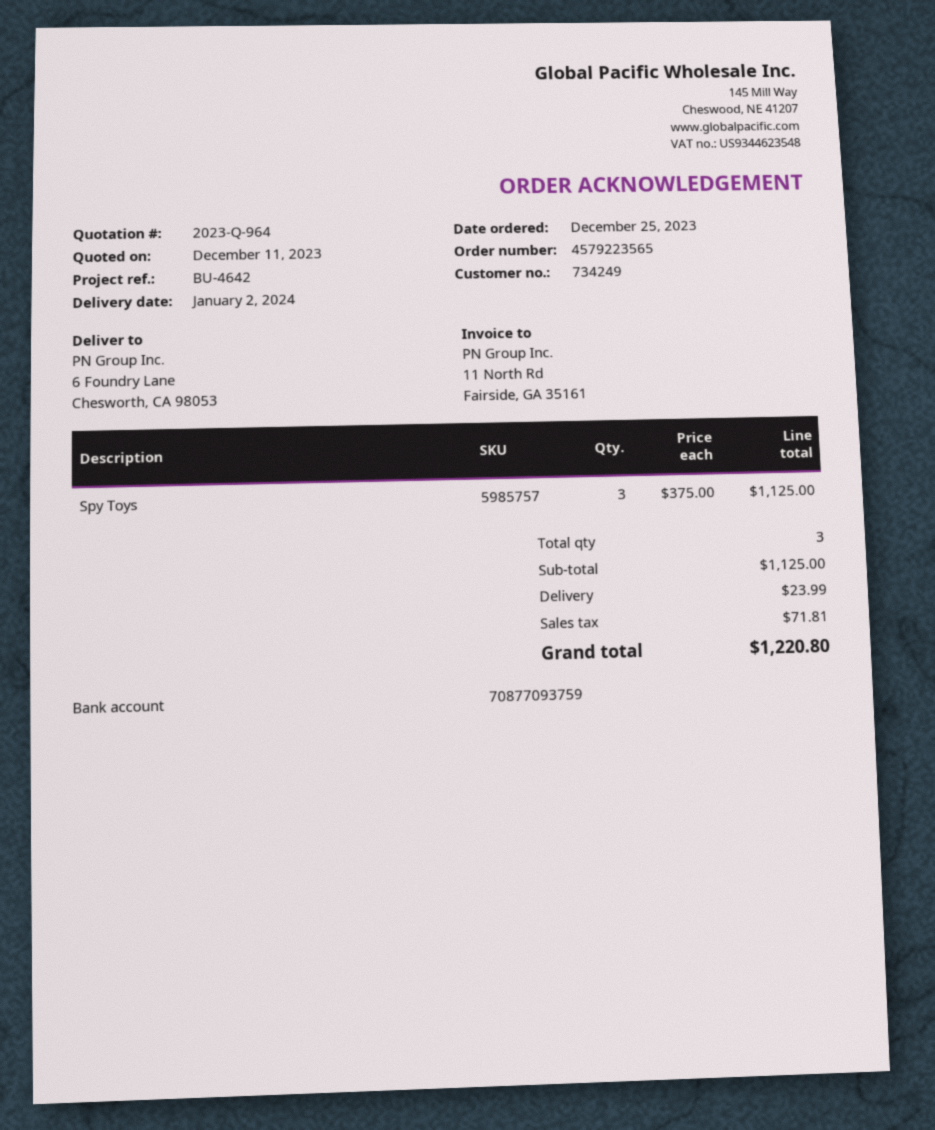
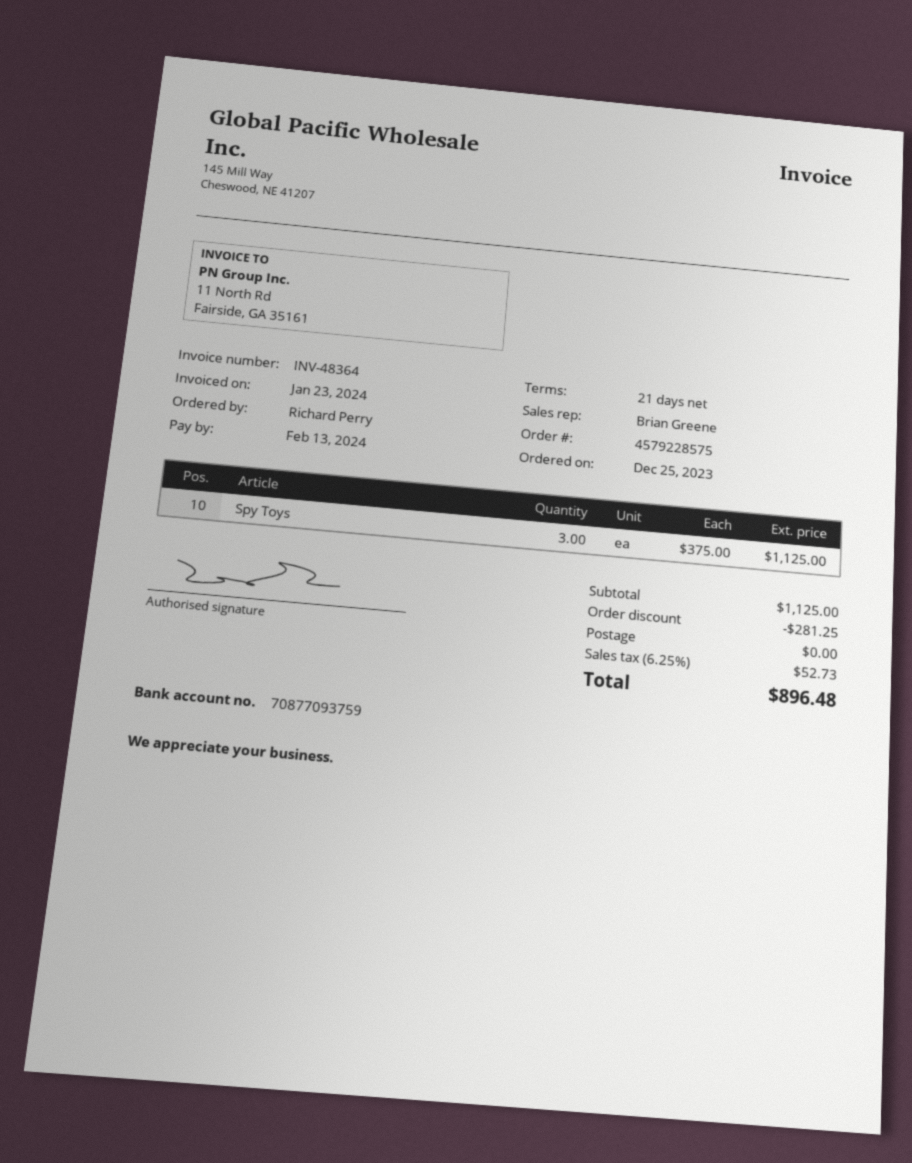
order number: 4579223565 -> 4579228575
discount: none -> 281.25
shipping: 23.99 -> 0.00
tax: 71.81 -> 52.73
total: 1220.80 -> 896.48

